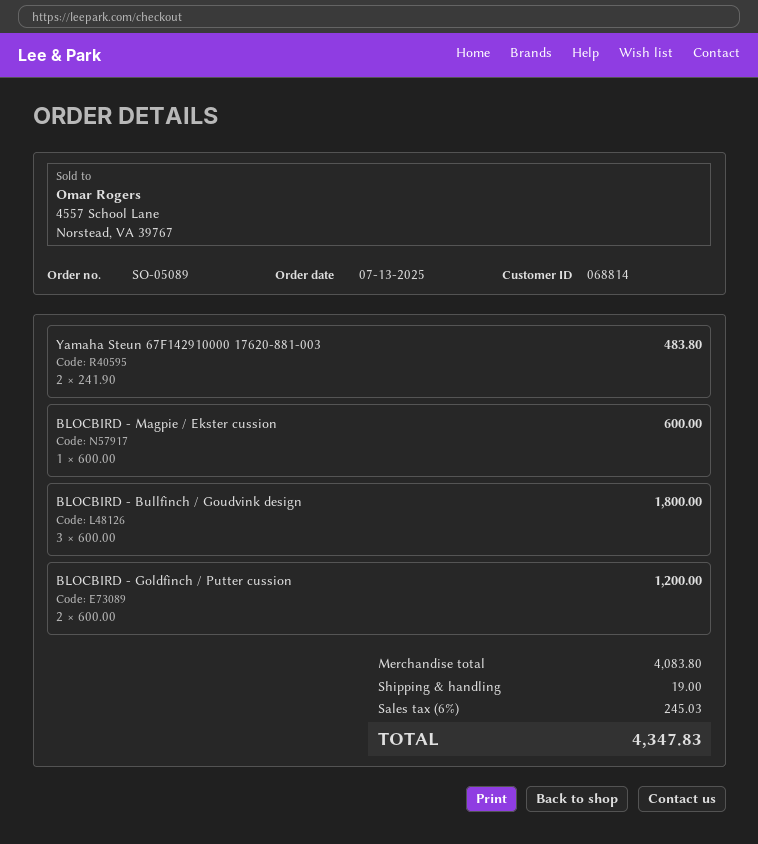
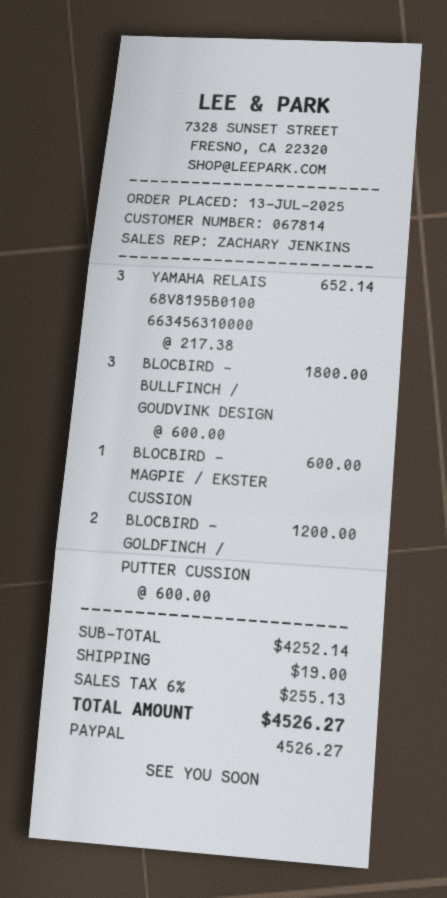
customer number: 068814 -> 067814
Yamaha Steun 67F142910000 17620-881-003: 2 x 241.90 = 483.80 -> none
YAMAHA RELAIS 68V8195B0100 663456310000: none -> 3 x 217.38 = 652.14
subtotal: 4083.80 -> 4252.14
tax: 6% = 245.03 -> 6% = 255.13
total: 4347.83 -> 4526.27

